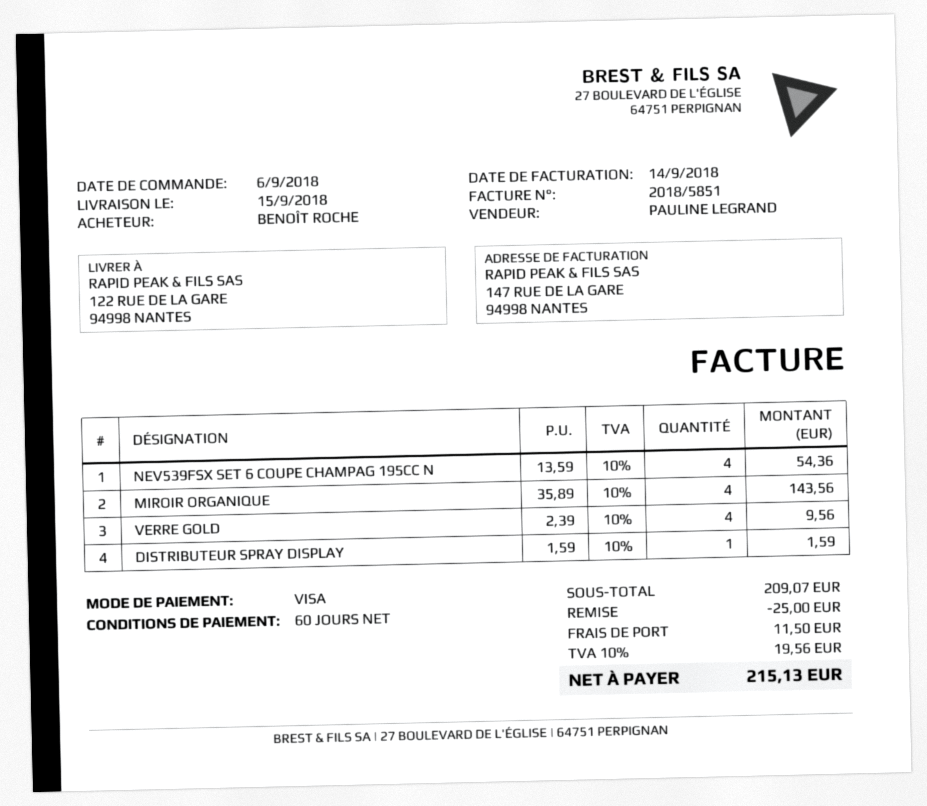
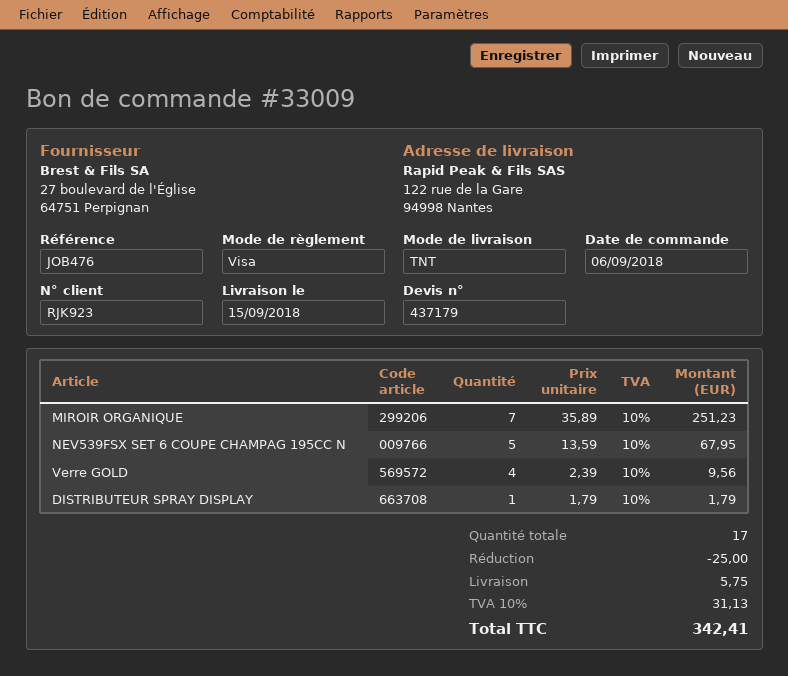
NEV539FSX SET 6 COUPE CHAMPAG 195CC N: 4 x 13.59 = 54.36 -> 5 x 13.59 = 67.95
MIROIR ORGANIQUE: 4 x 35.89 = 143.56 -> 7 x 35.89 = 251.23
DISTRIBUTEUR SPRAY DISPLAY: 1 x 1.59 = 1.59 -> 1 x 1.79 = 1.79
shipping: 11.50 -> 5.75
tax: 10% = 19.56 -> 10% = 31.13
total: 215.13 -> 342.41

